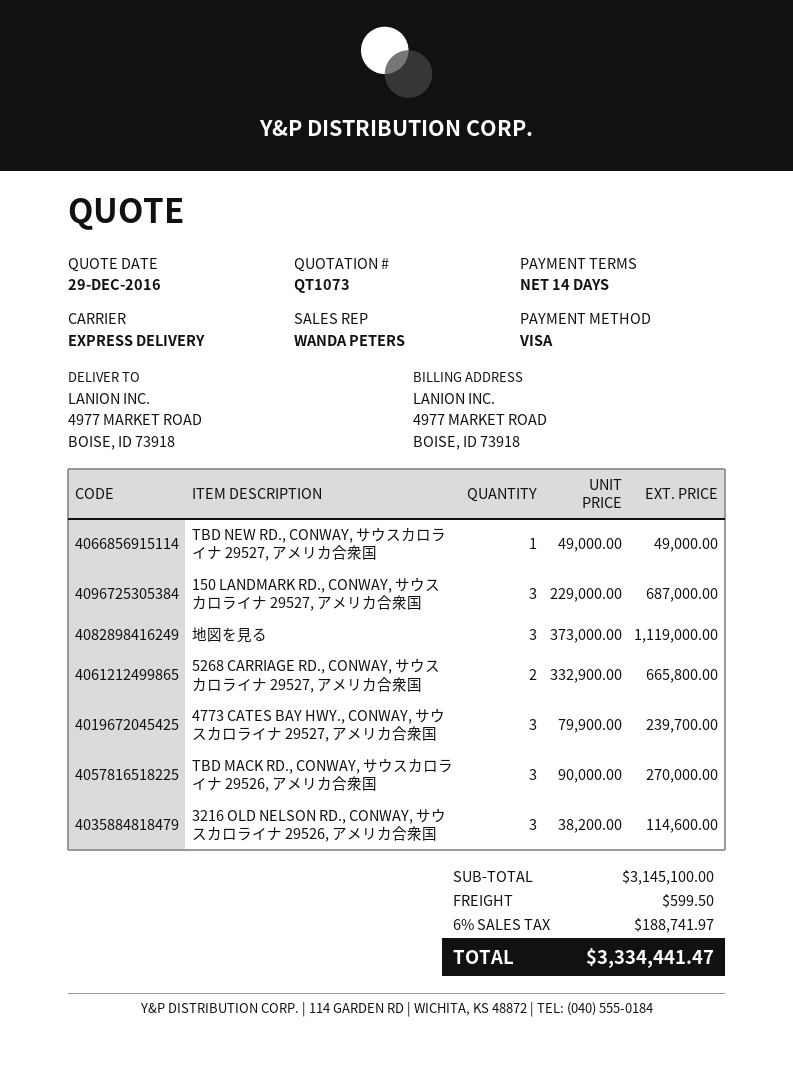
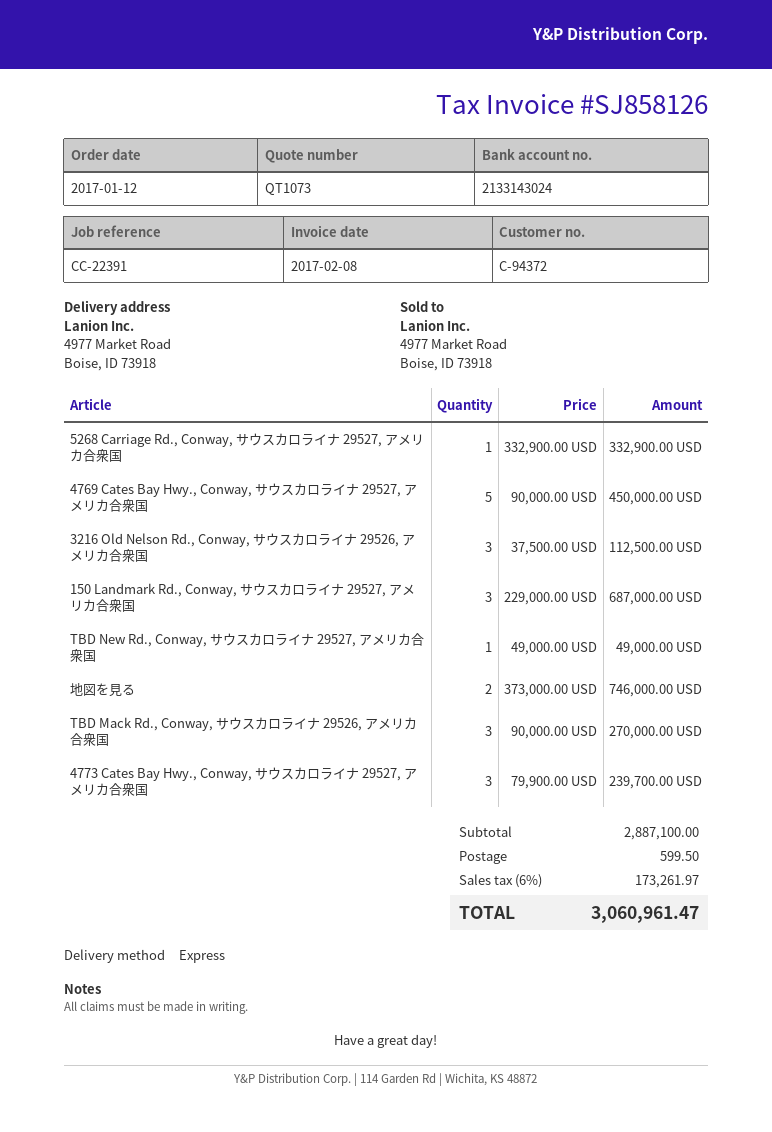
地図を見る: 3 x 373000.00 = 1119000.00 -> 2 x 373000.00 = 746000.00
5268 CARRIAGE RD., CONWAY, サウスカロライナ 29527, アメリカ合衆国: 2 x 332900.00 = 665800.00 -> 1 x 332900.00 = 332900.00
3216 OLD NELSON RD., CONWAY, サウスカロライナ 29526, アメリカ合衆国: 3 x 38200.00 = 114600.00 -> 3 x 37500.00 = 112500.00
4769 Cates Bay Hwy., Conway, サウスカロライナ 29527, アメリカ合衆国: none -> 5 x 90000.00 = 450000.00
subtotal: 3145100.00 -> 2887100.00
tax: 6% = 188741.97 -> 6% = 173261.97
total: 3334441.47 -> 3060961.47

